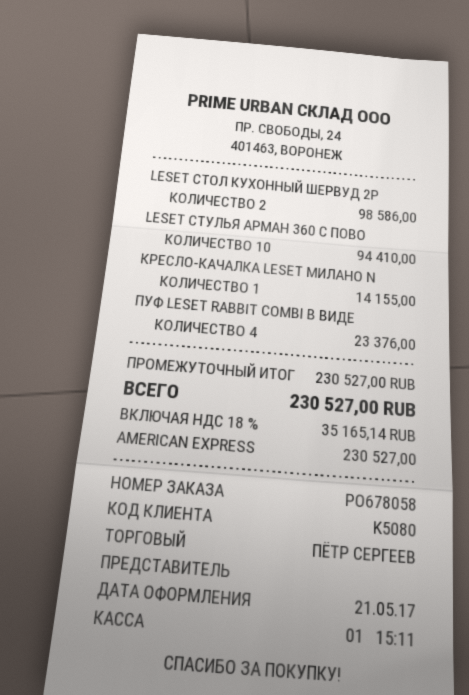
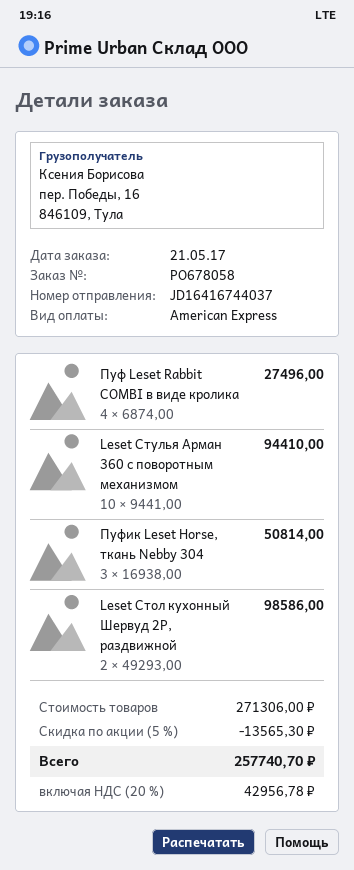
КРЕСЛО-КАЧАЛКА LESET МИЛАНО N: 1 for 14155.00 -> none
ПУФ LESET RABBIT COMBI В ВИДЕ: 4 for 23376.00 -> 4 for 27496.00
Пуфик Leset Horse, ткань Nebby 304: none -> 3 for 50814.00
subtotal: 230527.00 -> 271306.00
discount: none -> 5% = 13565.30
tax: 18% = 35165.14 -> 20% = 42956.78
total: 230527.00 -> 257740.70

